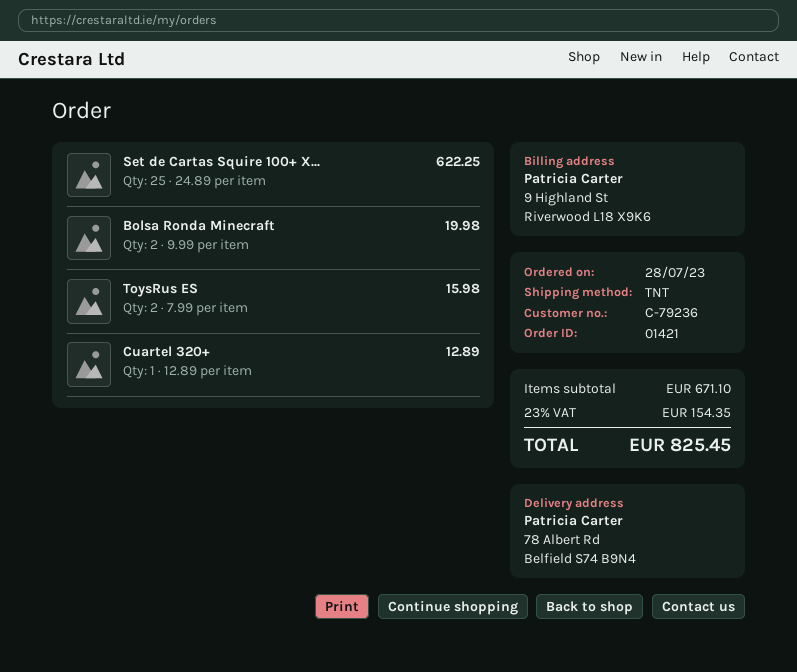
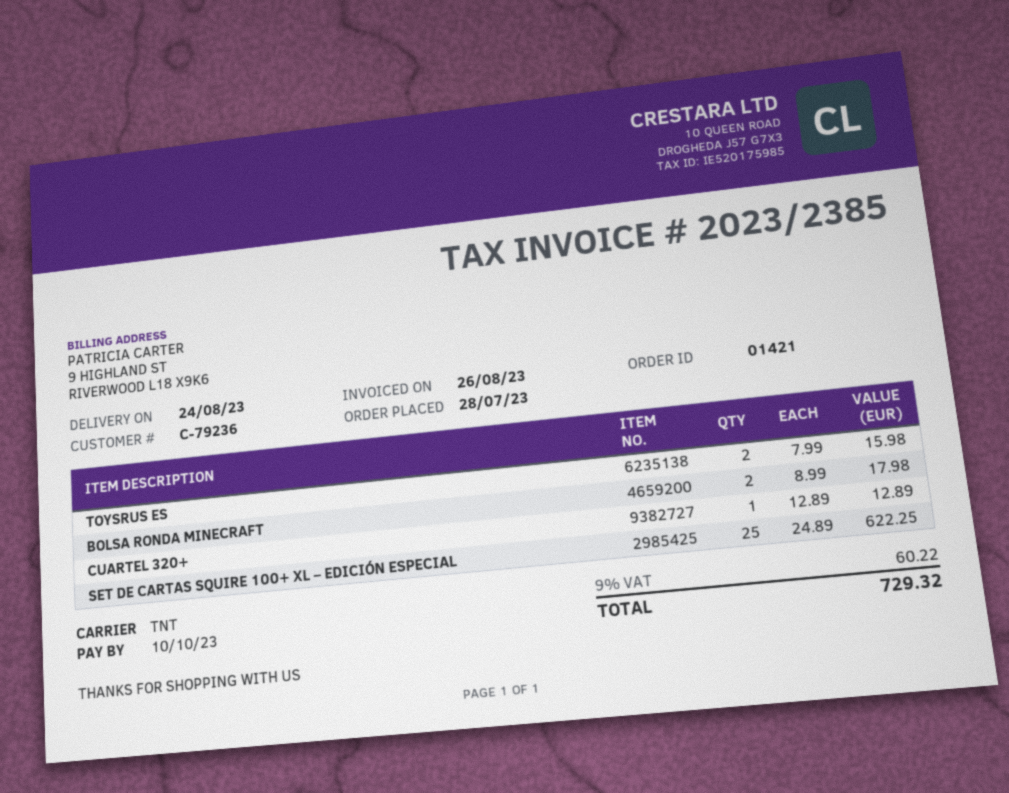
Bolsa Ronda Minecraft: 2 x 9.99 = 19.98 -> 2 x 8.99 = 17.98
tax: 23% = 154.35 -> 9% = 60.22
total: 825.45 -> 729.32

